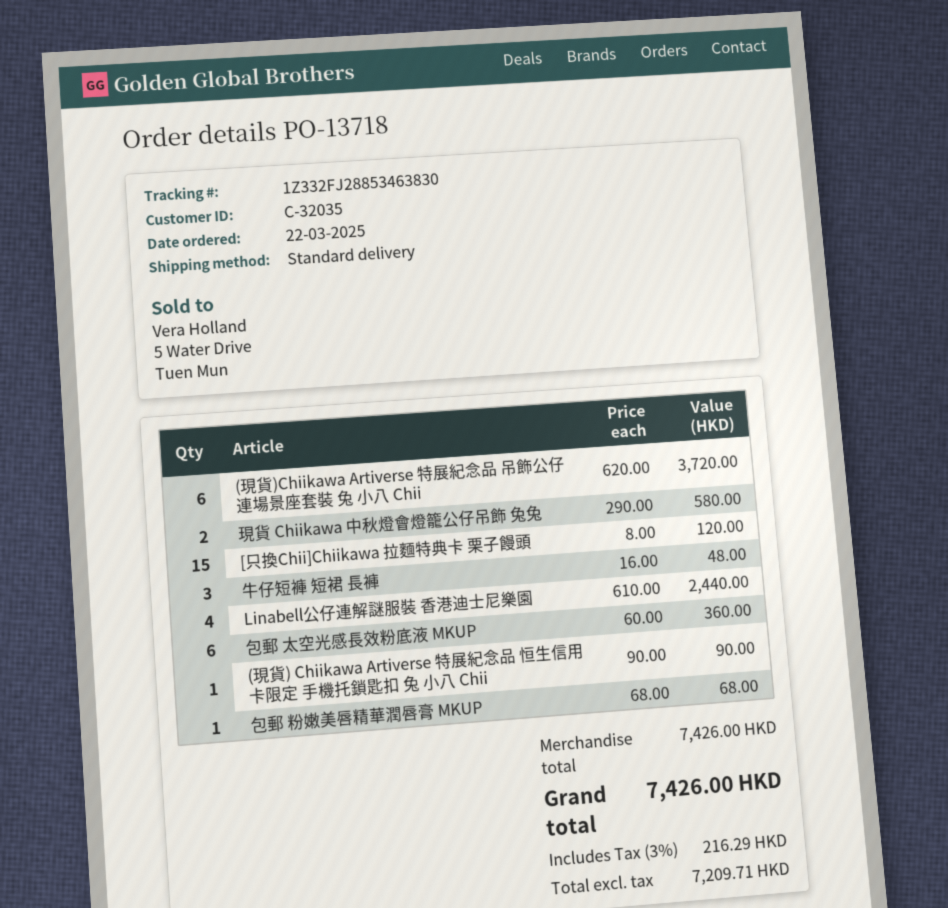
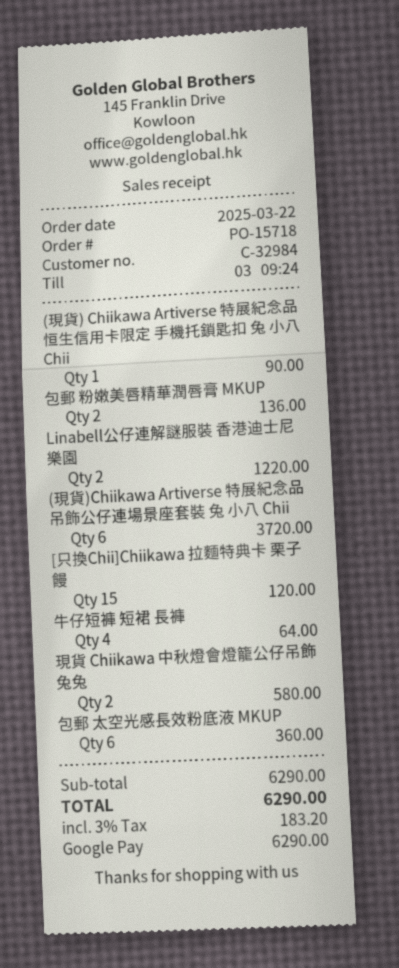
order number: PO-13718 -> PO-15718
customer number: C-32035 -> C-32984
牛仔短褲 短裙 長褲: 3 for 48.00 -> 4 for 64.00
Linabell公仔連解謎服裝 香港迪士尼樂園: 4 for 2440.00 -> 2 for 1220.00
包郵 粉嫩美唇精華潤唇膏 MKUP: 1 for 68.00 -> 2 for 136.00
subtotal: 7426.00 -> 6290.00
tax: 3% = 216.29 -> 3% = 183.20
total: 7426.00 -> 6290.00

